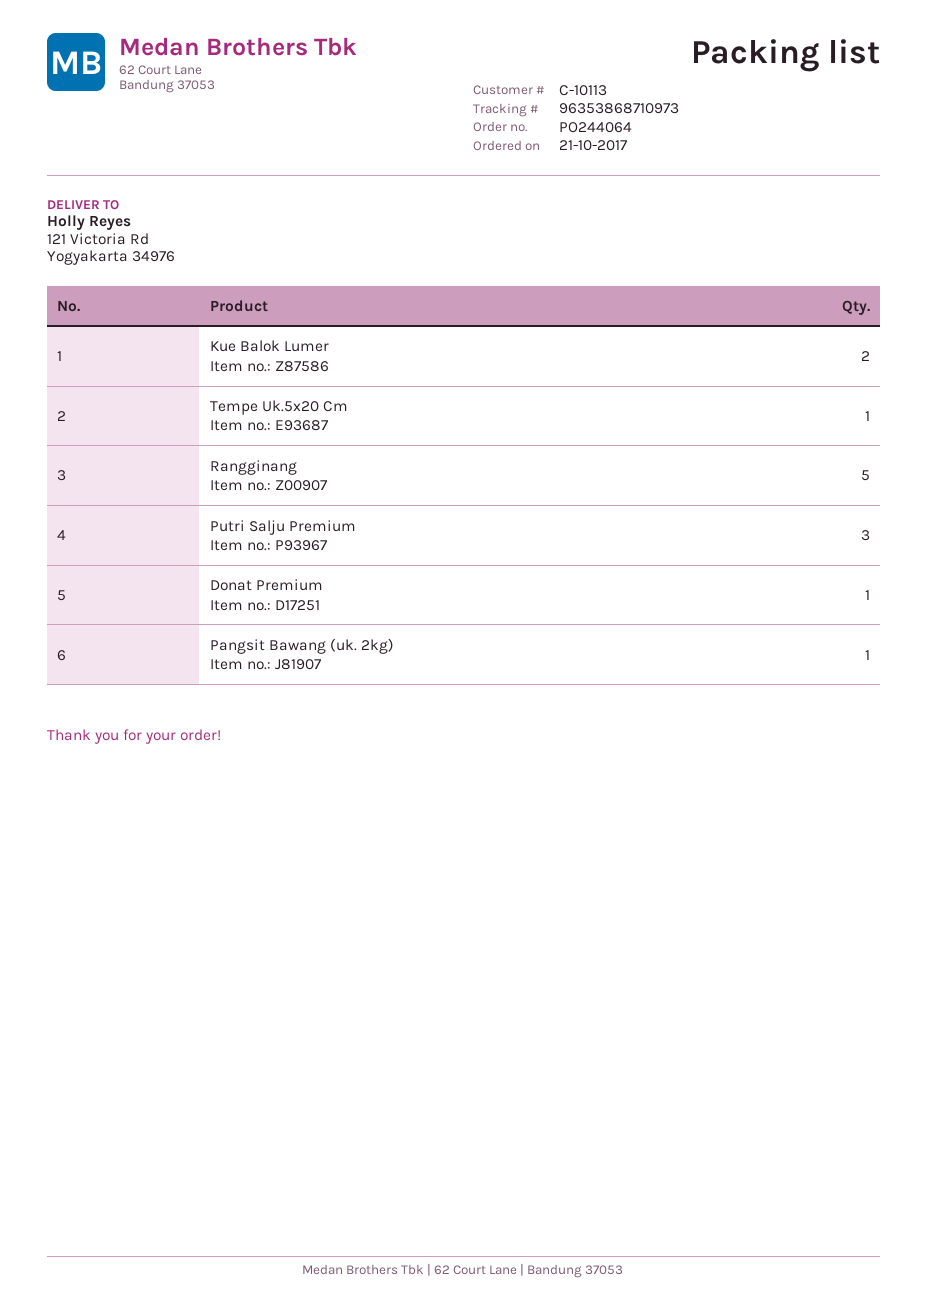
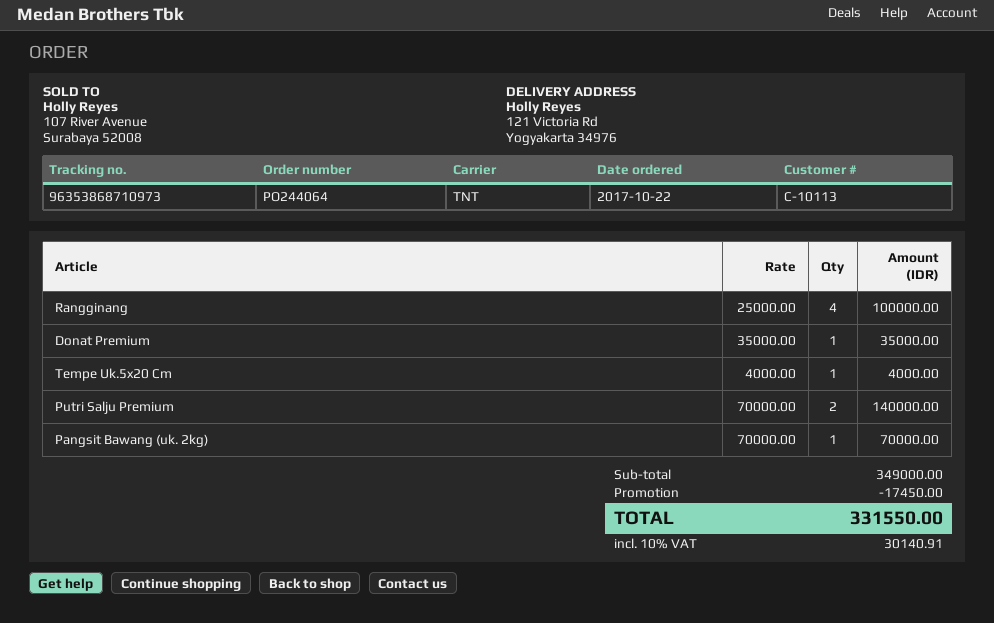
order date: 2017-10-21 -> 2017-10-22
Kue Balok Lumer: 2 -> none
Rangginang: 5 -> 4
Putri Salju Premium: 3 -> 2

